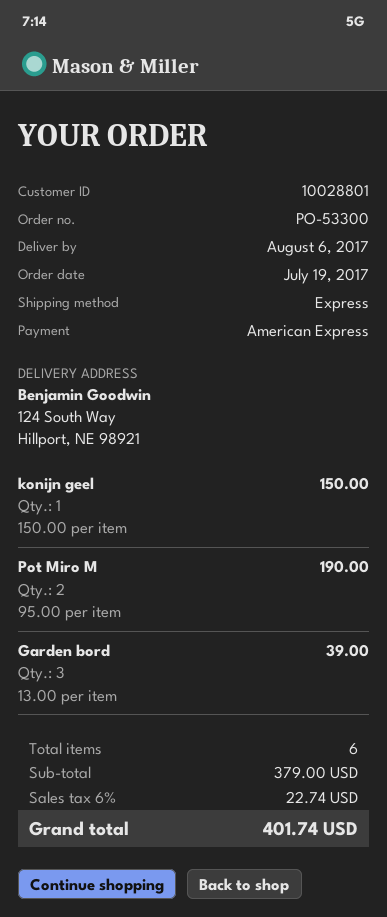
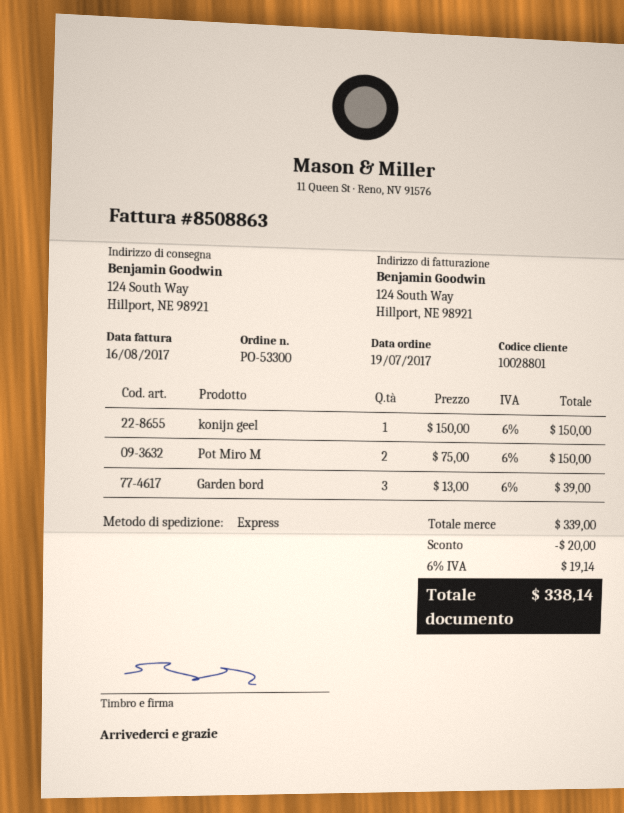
Pot Miro M: 2 x 95.00 = 190.00 -> 2 x 75.00 = 150.00
subtotal: 379.00 -> 339.00
discount: none -> 20.00
tax: 6% = 22.74 -> 6% = 19.14
total: 401.74 -> 338.14

